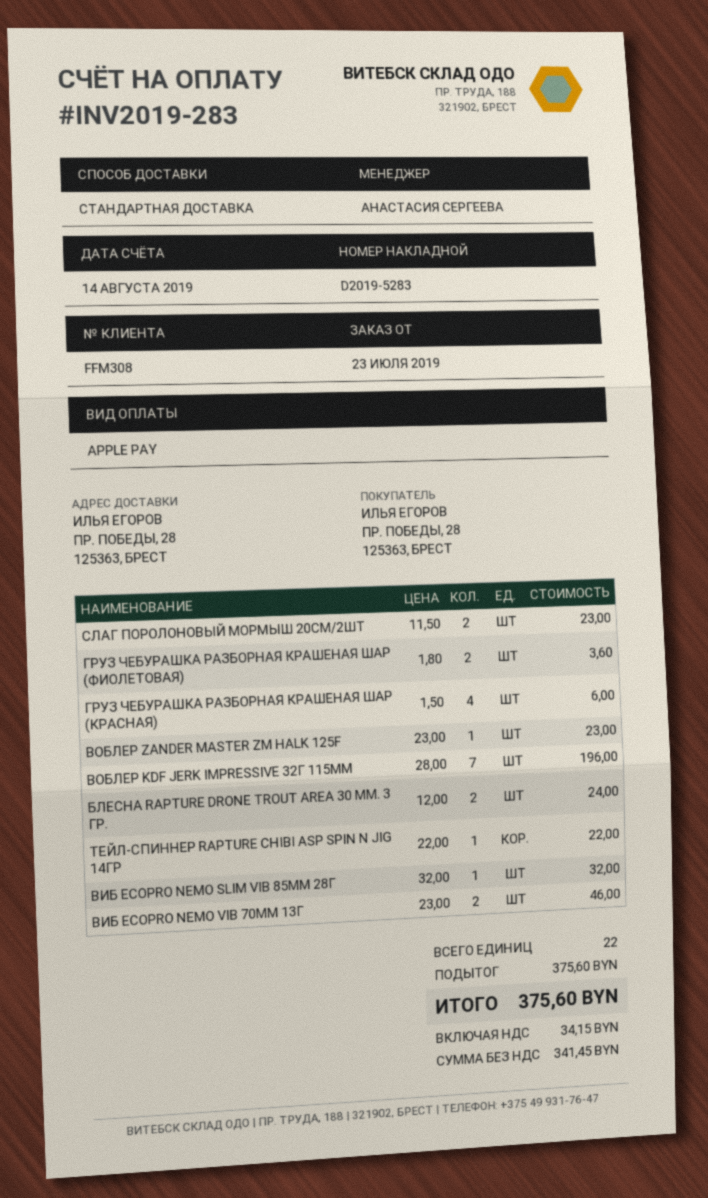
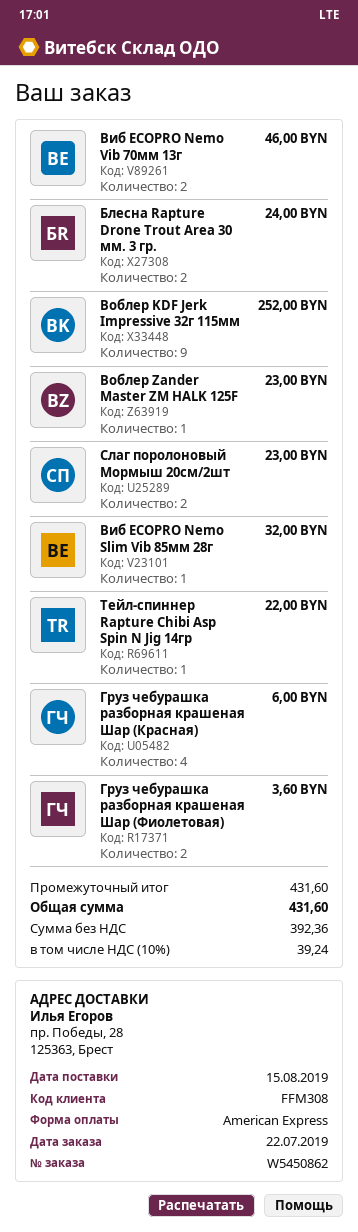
order date: 2019-07-23 -> 2019-07-22
payment method: Apple Pay -> American Express
ВОБЛЕР KDF JERK IMPRESSIVE 32Г 115ММ: 7 for 196.00 -> 9 for 252.00
subtotal: 375.60 -> 431.60
net: 341.45 -> 392.36
tax: 34.15 -> 39.24
total: 375.60 -> 431.60

